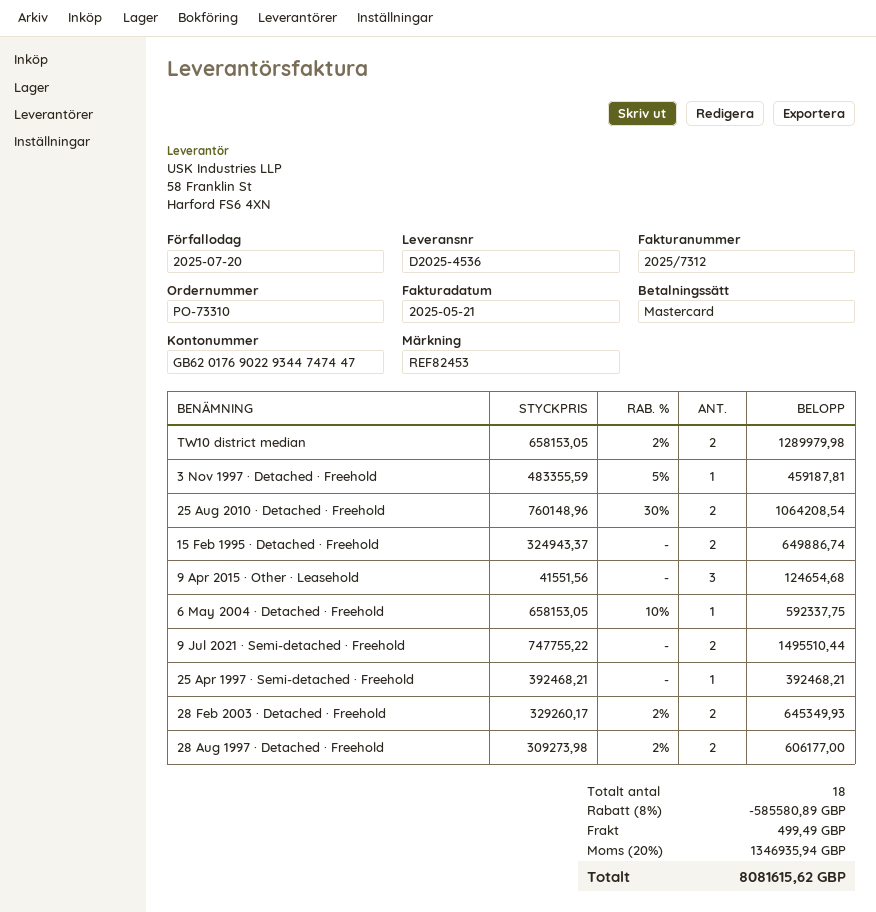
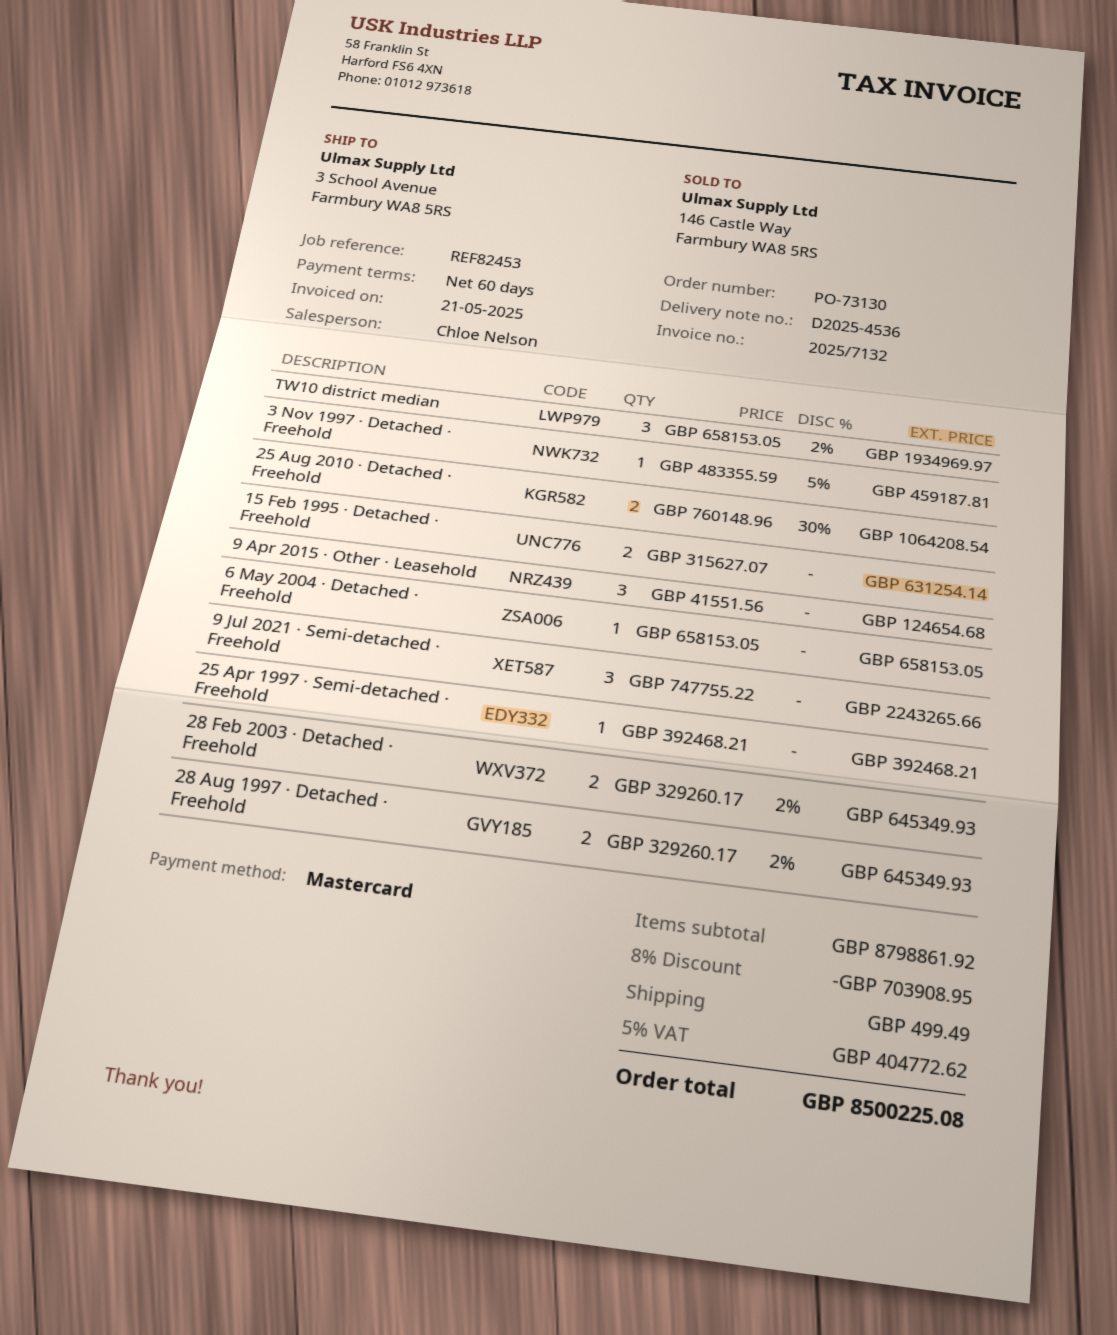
order number: PO-73310 -> PO-73130
invoice number: 2025/7312 -> 2025/7132
TW10 district median: 2 x 658153.05 - 2% = 1289979.98 -> 3 x 658153.05 - 2% = 1934969.97
15 Feb 1995 · Detached · Freehold: 2 x 324943.37 = 649886.74 -> 2 x 315627.07 = 631254.14
6 May 2004 · Detached · Freehold: 1 x 658153.05 - 10% = 592337.75 -> 1 x 658153.05 = 658153.05
9 Jul 2021 · Semi-detached · Freehold: 2 x 747755.22 = 1495510.44 -> 3 x 747755.22 = 2243265.66
28 Aug 1997 · Detached · Freehold: 2 x 309273.98 - 2% = 606177.00 -> 2 x 329260.17 - 2% = 645349.93
discount: 8% = 585580.89 -> 8% = 703908.95
tax: 20% = 1346935.94 -> 5% = 404772.62
total: 8081615.62 -> 8500225.08

